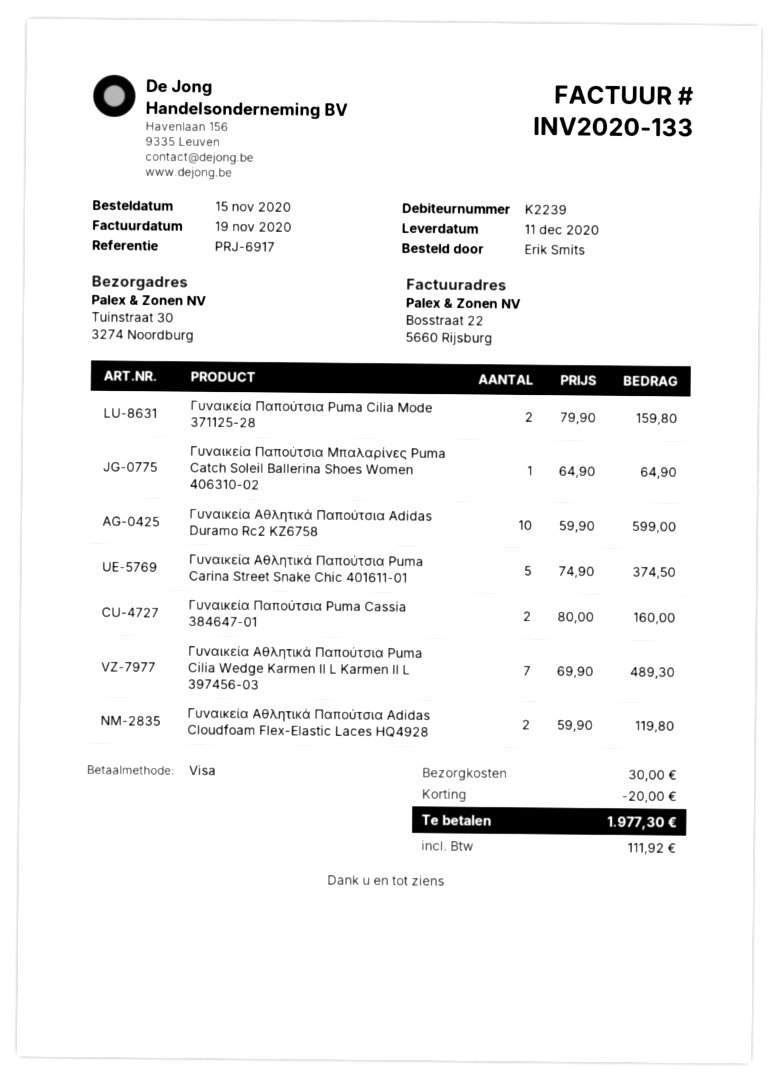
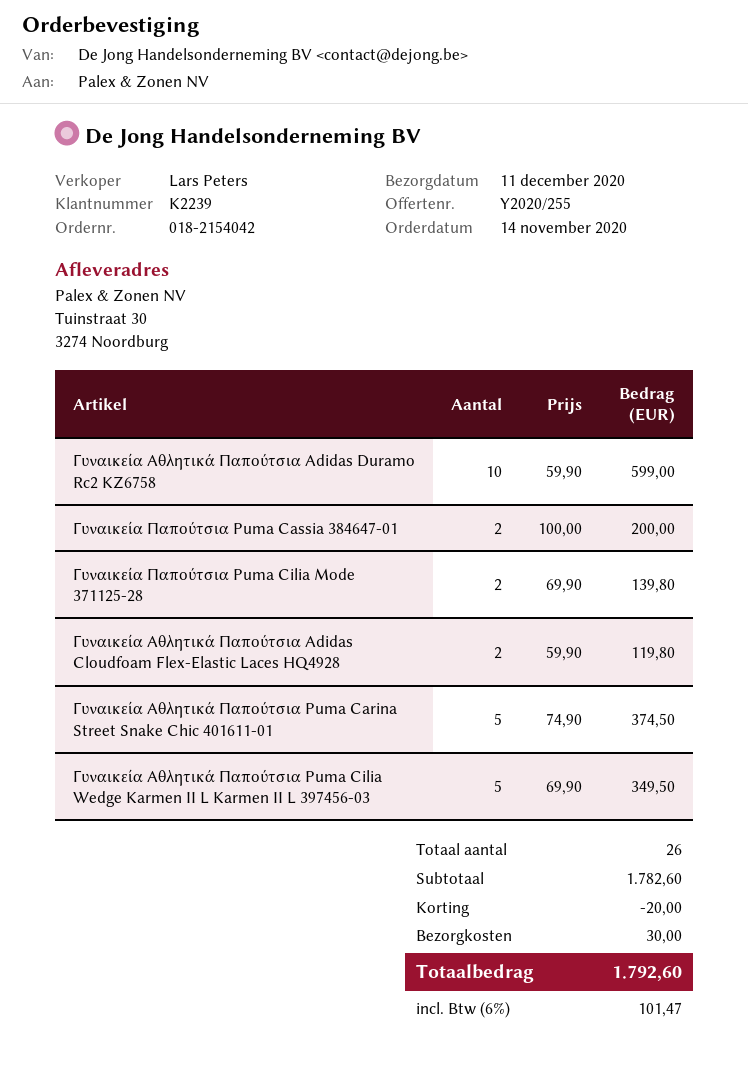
order date: 2020-11-15 -> 2020-11-14
Γυναικεία Παπούτσια Puma Cilia Mode 371125-28: 2 x 79.90 = 159.80 -> 2 x 69.90 = 139.80
Γυναικεία Παπούτσια Μπαλαρίνες Puma Catch Soleil Ballerina Shoes Women 406310-02: 1 x 64.90 = 64.90 -> none
Γυναικεία Παπούτσια Puma Cassia 384647-01: 2 x 80.00 = 160.00 -> 2 x 100.00 = 200.00
Γυναικεία Αθλητικά Παπούτσια Puma Cilia Wedge Karmen II L Karmen II L 397456-03: 7 x 69.90 = 489.30 -> 5 x 69.90 = 349.50
tax: 111.92 -> 101.47
total: 1977.30 -> 1792.60

